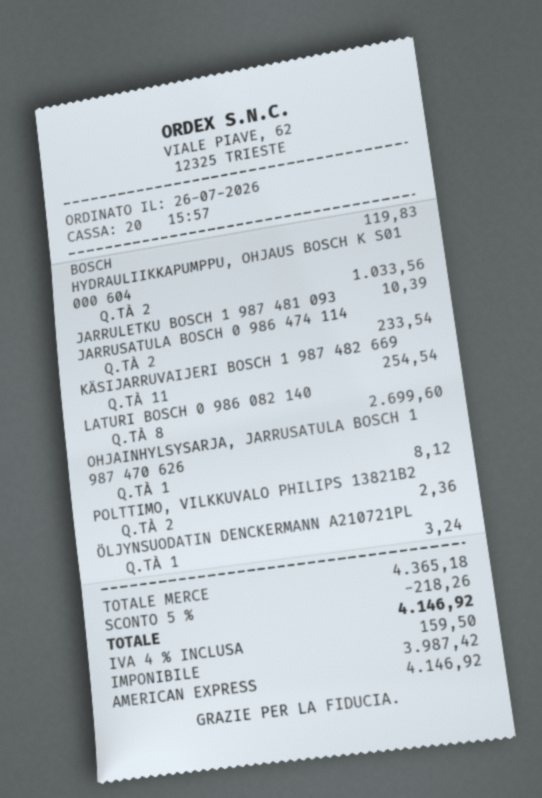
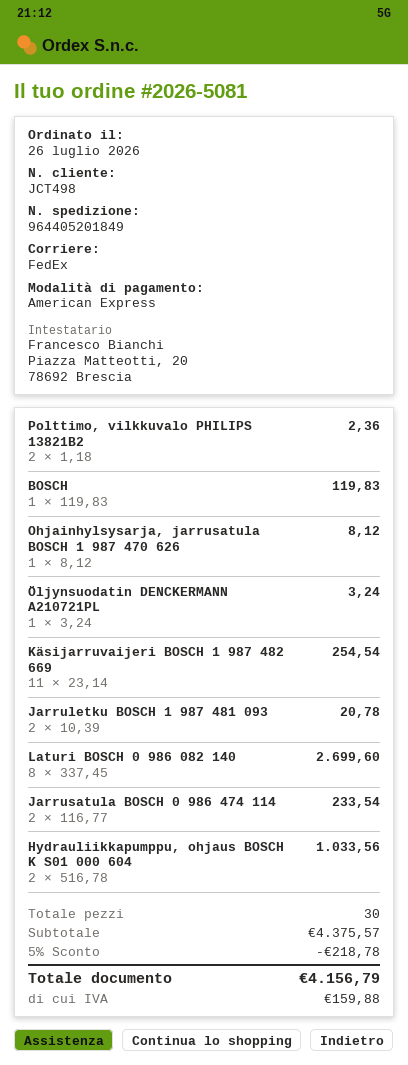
JARRULETKU BOSCH 1 987 481 093: 1 for 10.39 -> 2 for 20.78
subtotal: 4365.18 -> 4375.57
discount: 5% = 218.26 -> 5% = 218.78
tax: 159.50 -> 159.88
total: 4146.92 -> 4156.79

